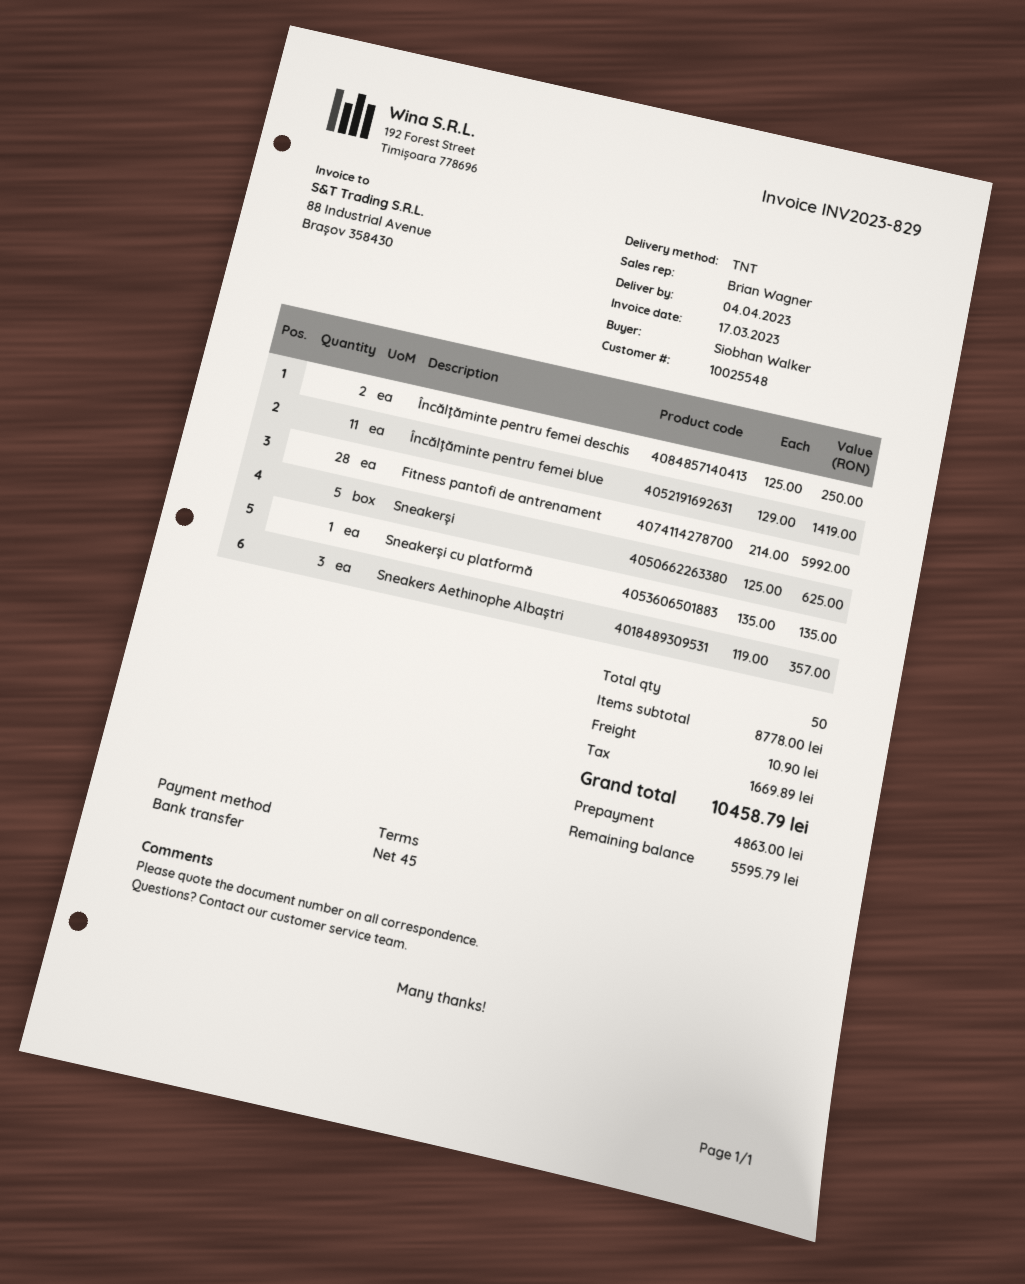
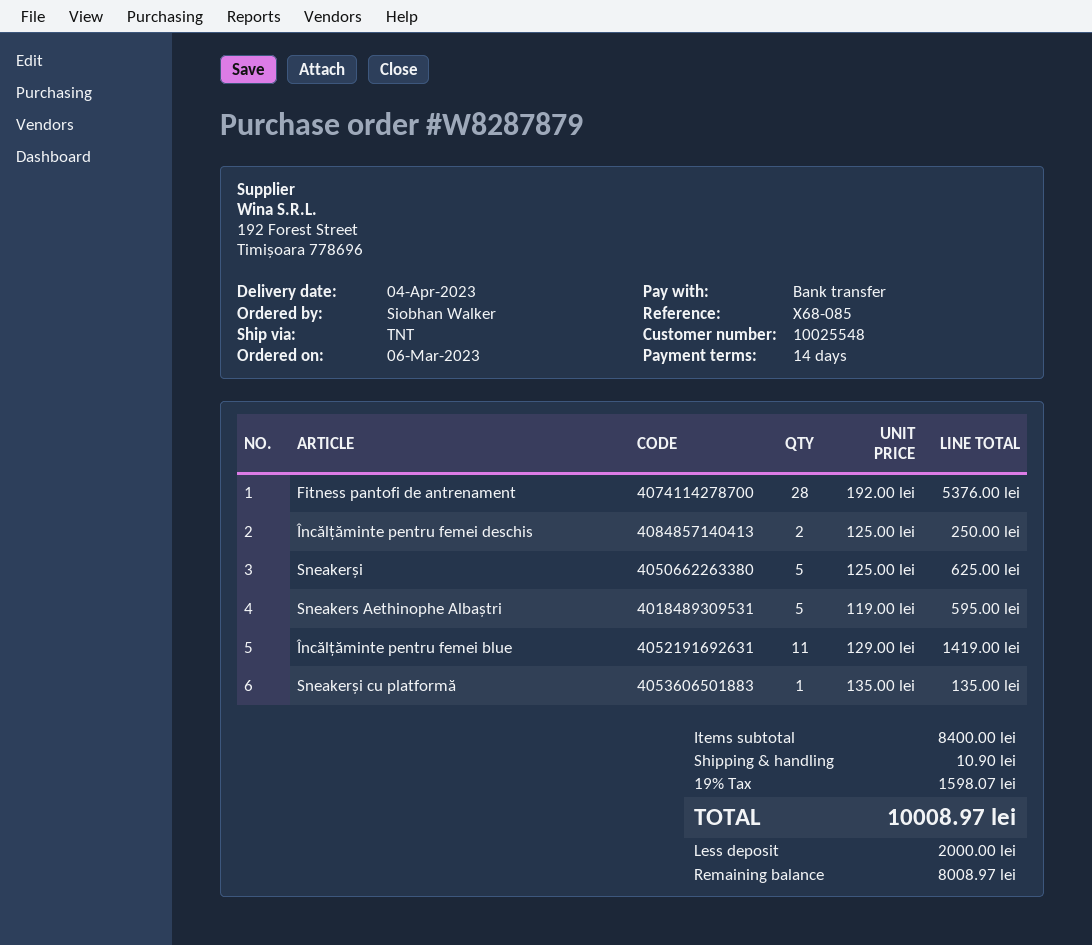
payment terms: 45 days -> 14 days
Fitness pantofi de antrenament: 28 x 214.00 = 5992.00 -> 28 x 192.00 = 5376.00
Sneakers Aethinophe Albaștri: 3 x 119.00 = 357.00 -> 5 x 119.00 = 595.00
subtotal: 8778.00 -> 8400.00
tax: 1669.89 -> 1598.07
total: 10458.79 -> 10008.97
deposit: 4863.00 -> 2000.00
balance: 5595.79 -> 8008.97

